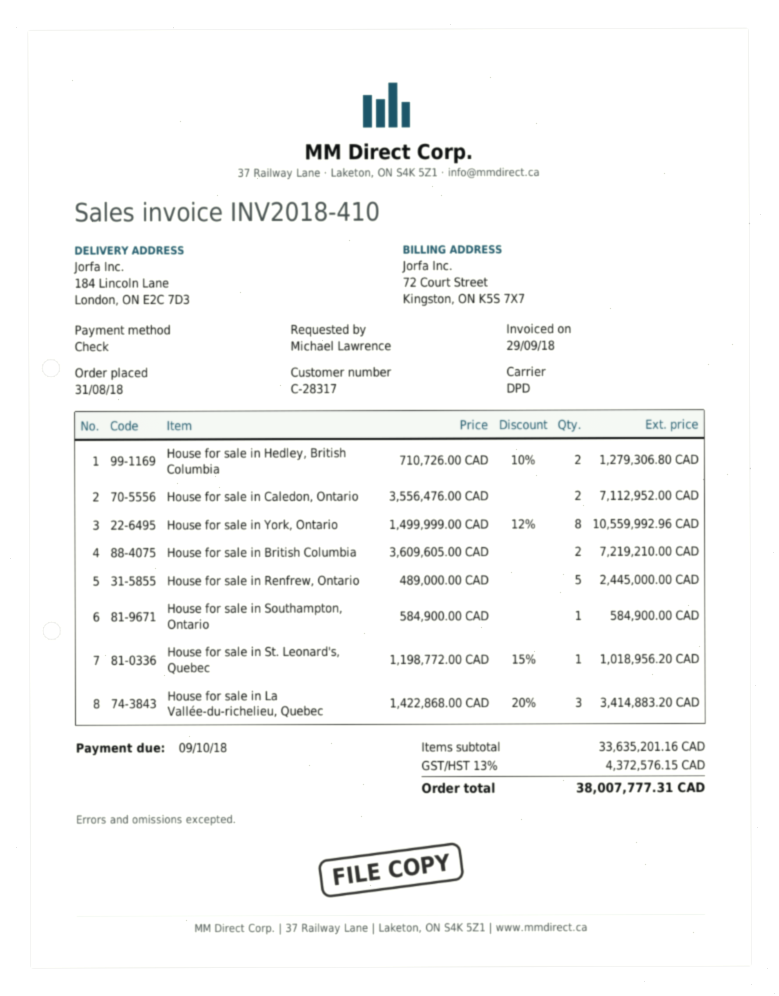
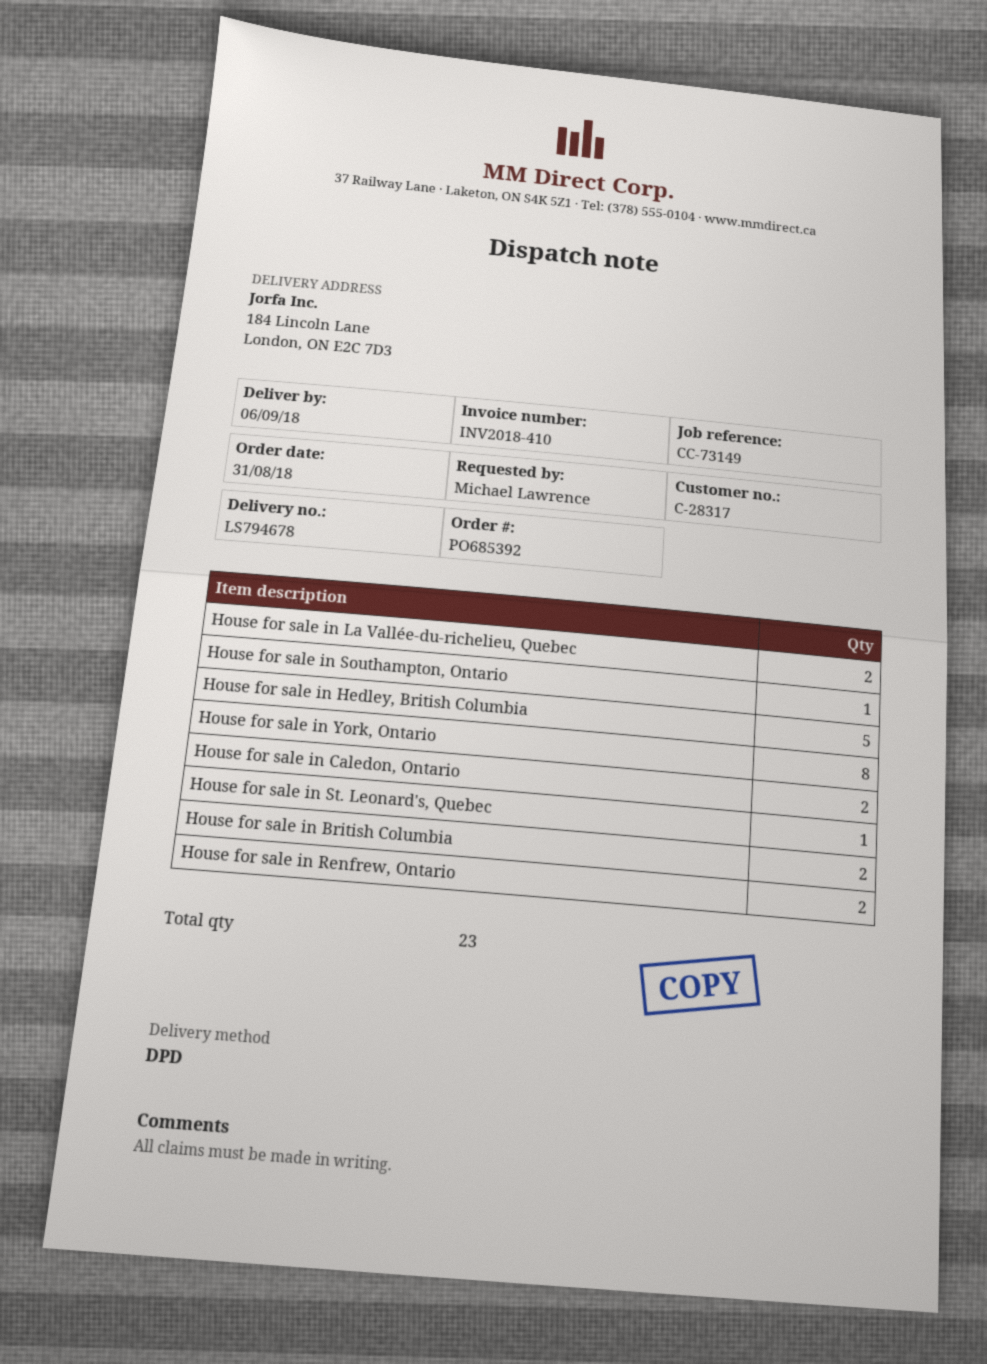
House for sale in Hedley, British Columbia: 2 -> 5
House for sale in Renfrew, Ontario: 5 -> 2
House for sale in La Vallée-du-richelieu, Quebec: 3 -> 2

